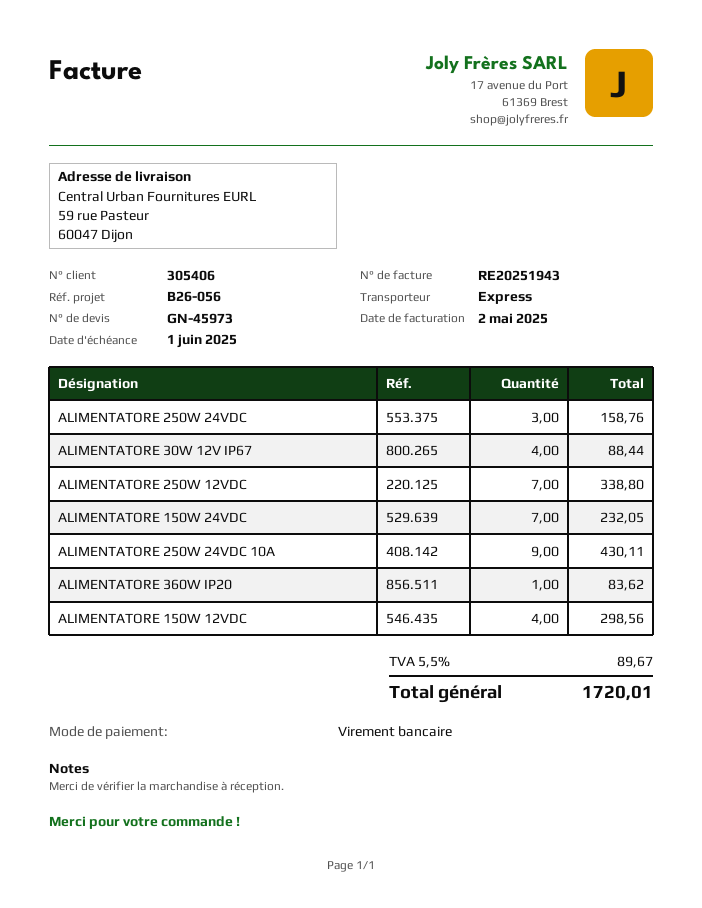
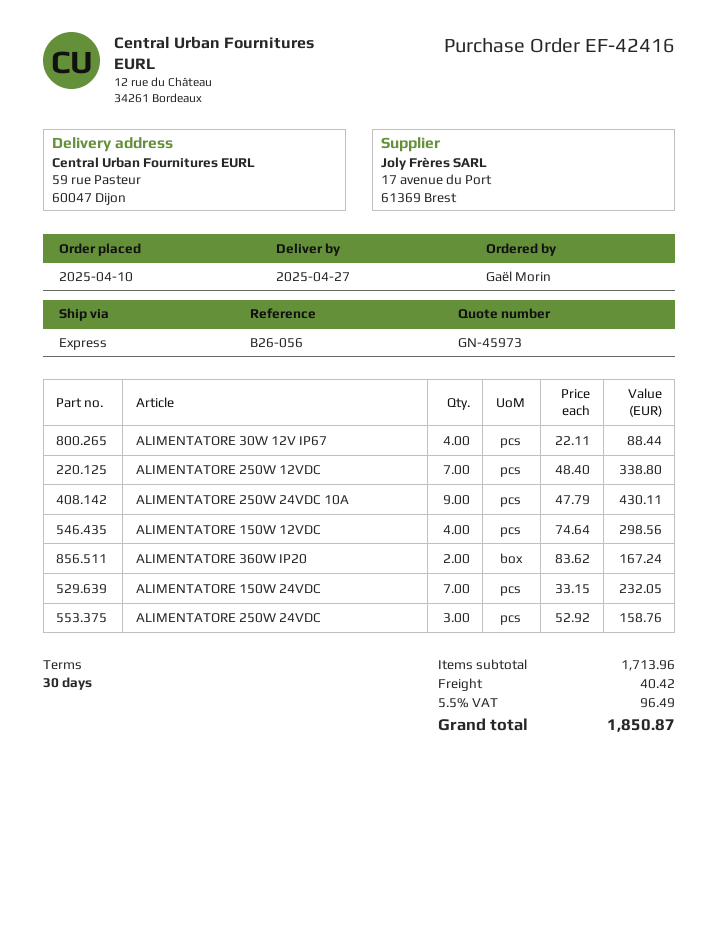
ALIMENTATORE 360W IP20: 1 for 83.62 -> 2 for 167.24
shipping: none -> 40.42
tax: 5.5% = 89.67 -> 5.5% = 96.49
total: 1720.01 -> 1850.87

